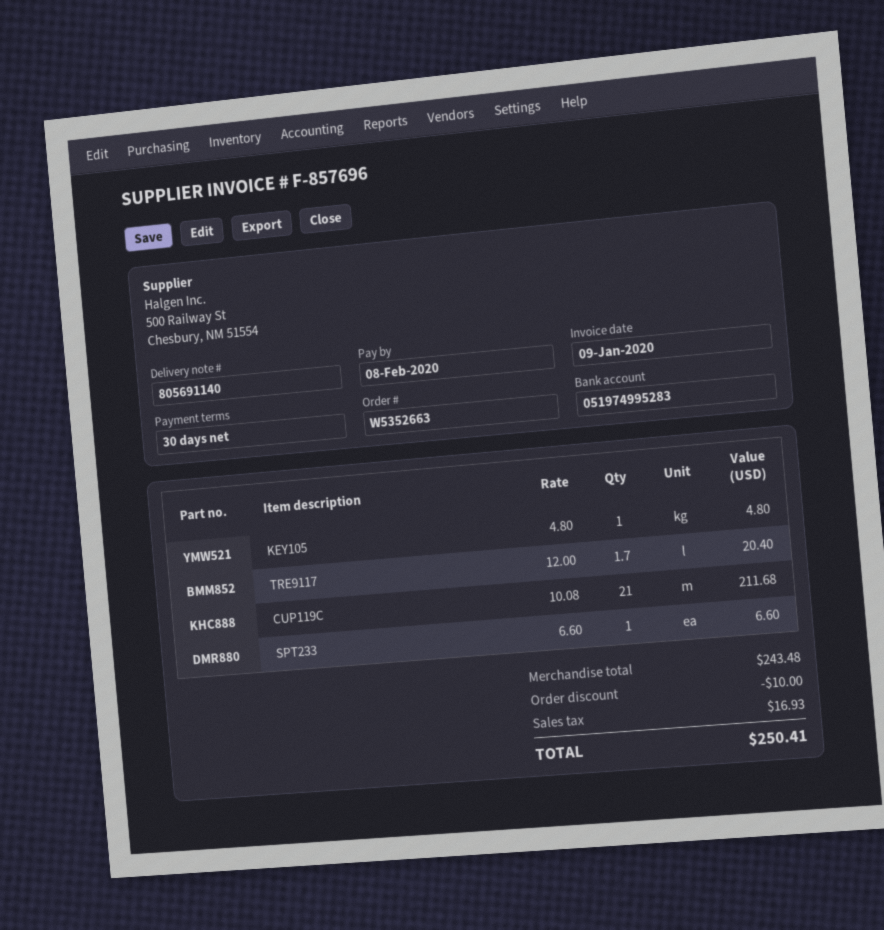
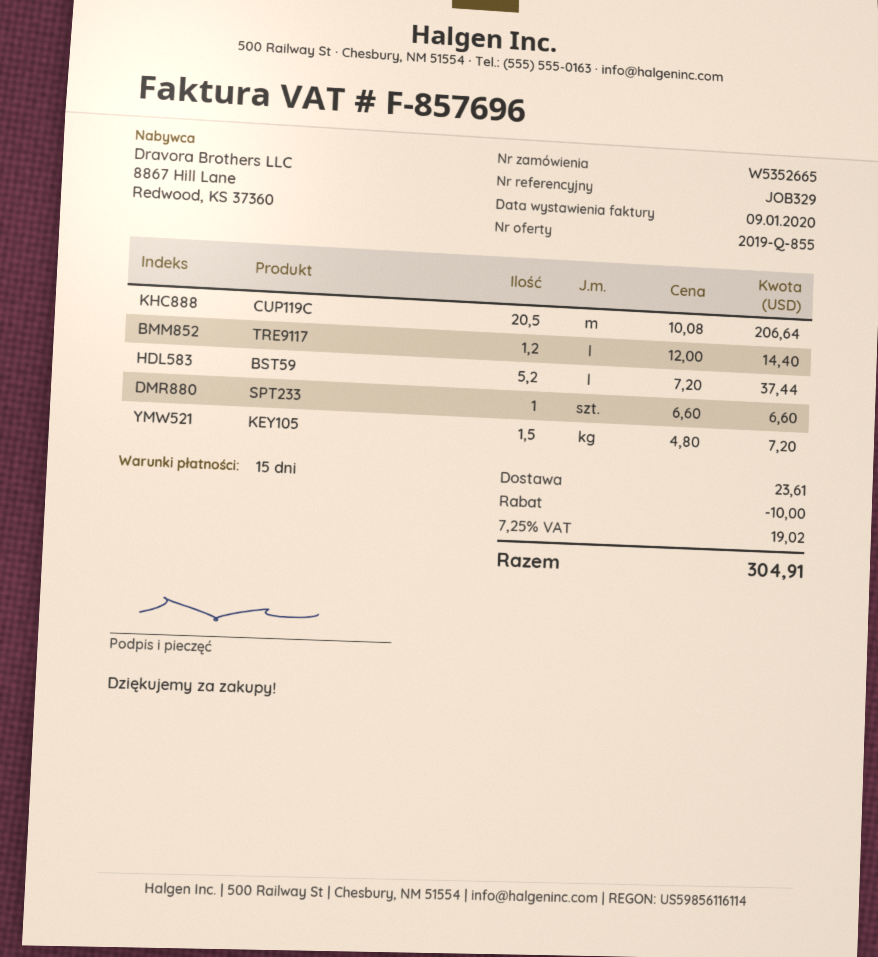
order number: W5352663 -> W5352665
payment terms: 30 days -> 15 days
KEY105: 1 x 4.80 = 4.80 -> 1.5 x 4.80 = 7.20
TRE9117: 1.7 x 12.00 = 20.40 -> 1.2 x 12.00 = 14.40
CUP119C: 21 x 10.08 = 211.68 -> 20.5 x 10.08 = 206.64
BST59: none -> 5.2 x 7.20 = 37.44
shipping: none -> 23.61
tax: 16.93 -> 19.02
total: 250.41 -> 304.91

